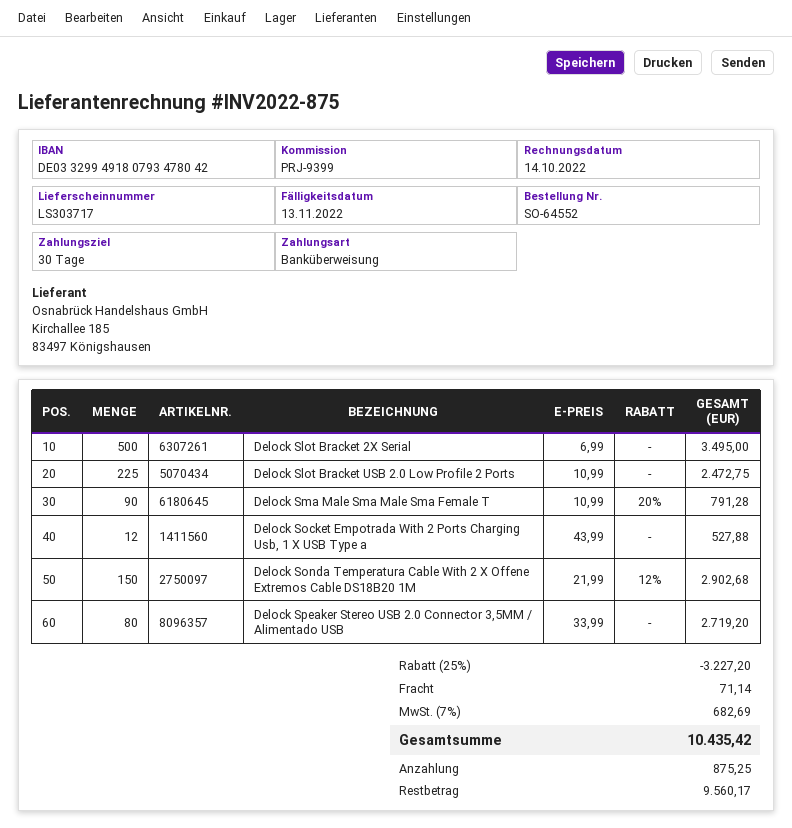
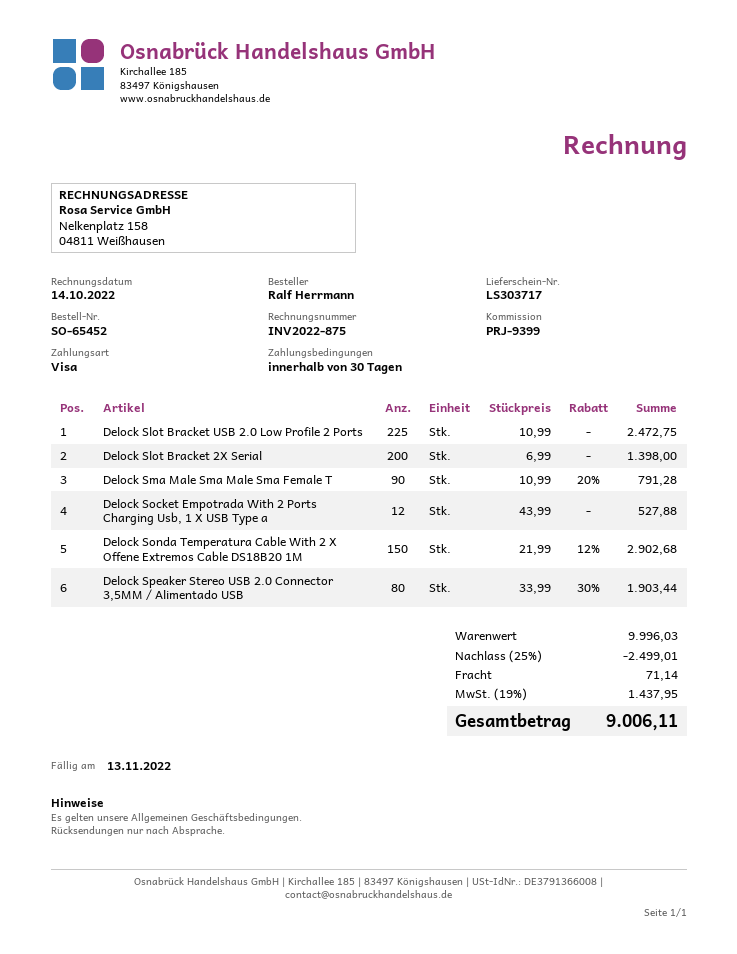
order number: SO-64552 -> SO-65452
payment method: bank transfer -> Visa
Delock Slot Bracket 2X Serial: 500 x 6.99 = 3495.00 -> 200 x 6.99 = 1398.00
Delock Speaker Stereo USB 2.0 Connector 3,5MM / Alimentado USB: 80 x 33.99 = 2719.20 -> 80 x 33.99 - 30% = 1903.44
discount: 25% = 3227.20 -> 25% = 2499.01
tax: 7% = 682.69 -> 19% = 1437.95
total: 10435.42 -> 9006.11

